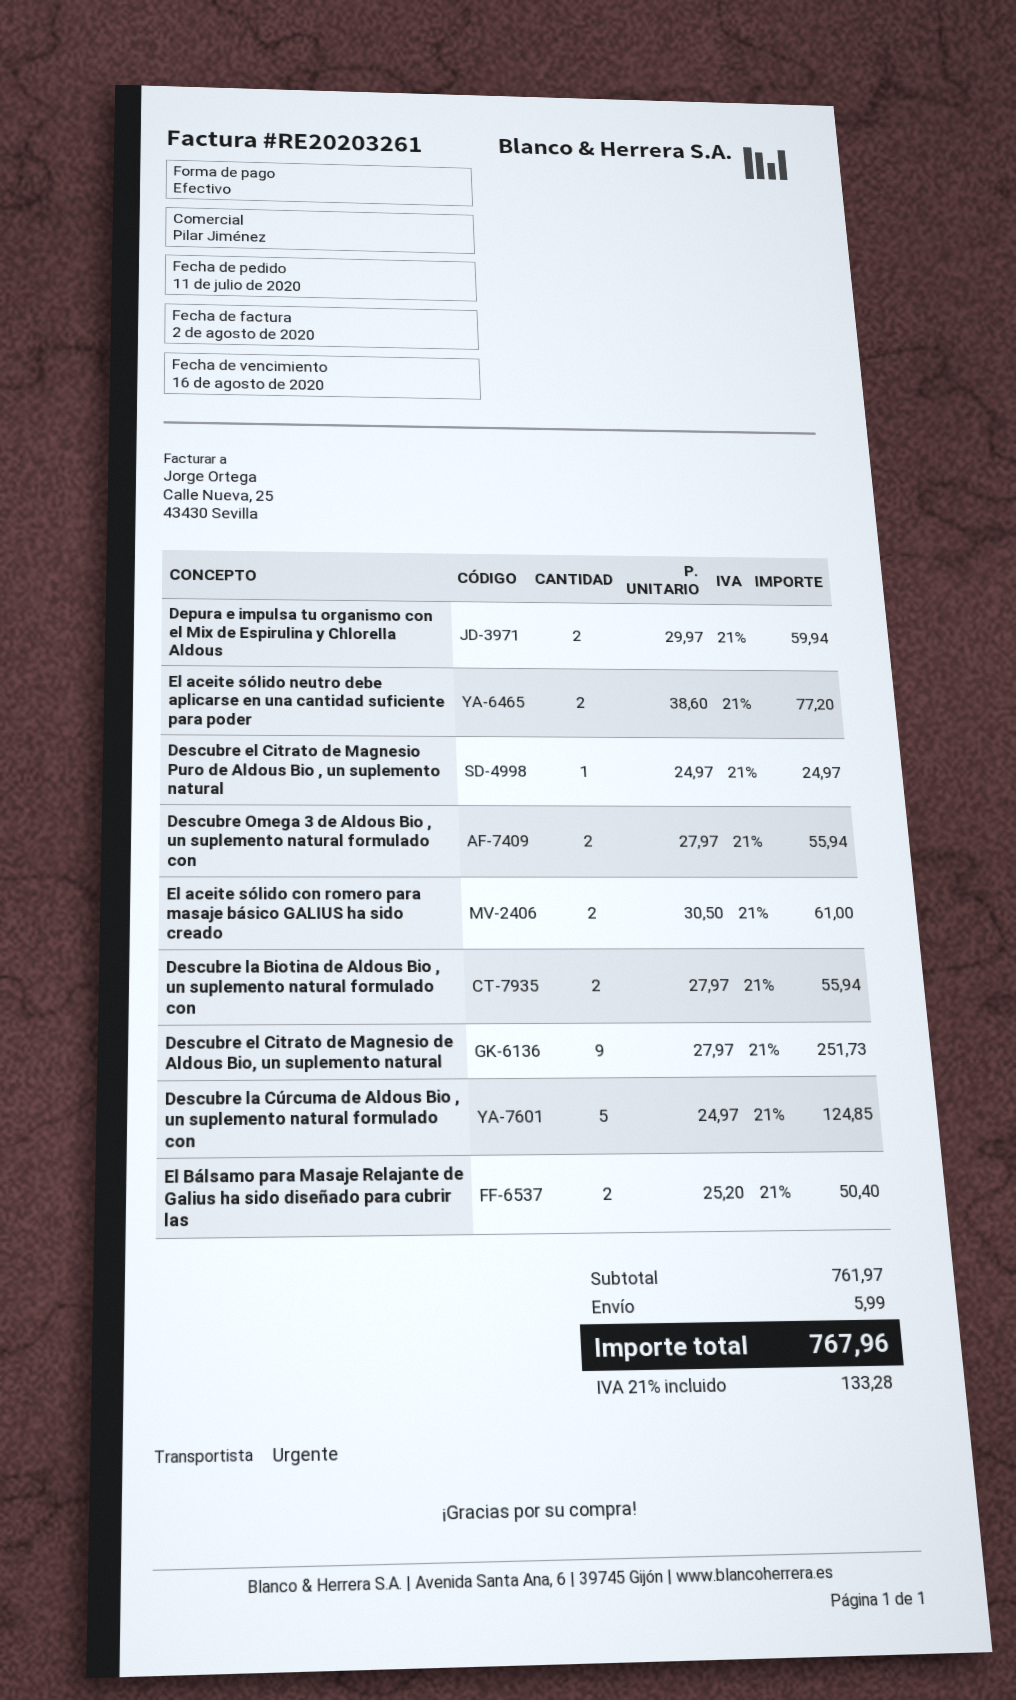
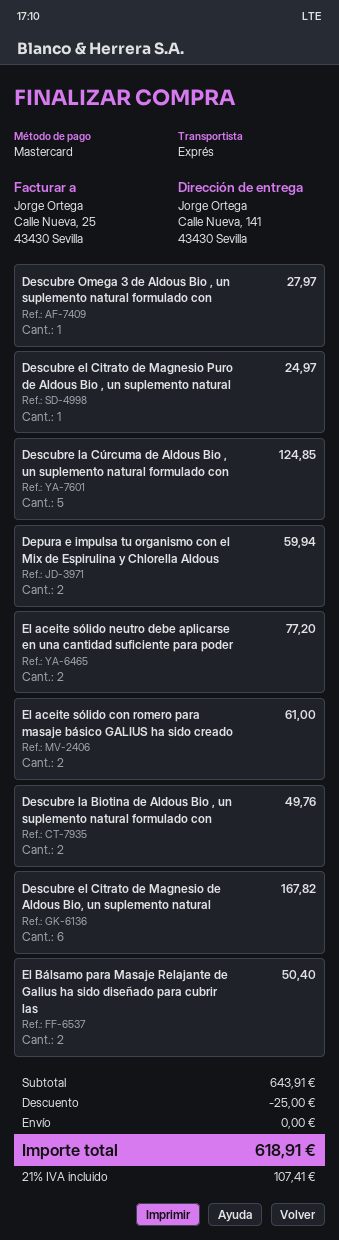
payment method: cash -> Mastercard
Descubre Omega 3 de Aldous Bio , un suplemento natural formulado con: 2 for 55.94 -> 1 for 27.97
Descubre la Biotina de Aldous Bio , un suplemento natural formulado con: 2 for 55.94 -> 2 for 49.76
Descubre el Citrato de Magnesio de Aldous Bio, un suplemento natural: 9 for 251.73 -> 6 for 167.82
subtotal: 761.97 -> 643.91
discount: none -> 25.00
shipping: 5.99 -> 0.00
tax: 21% = 133.28 -> 21% = 107.41
total: 767.96 -> 618.91

